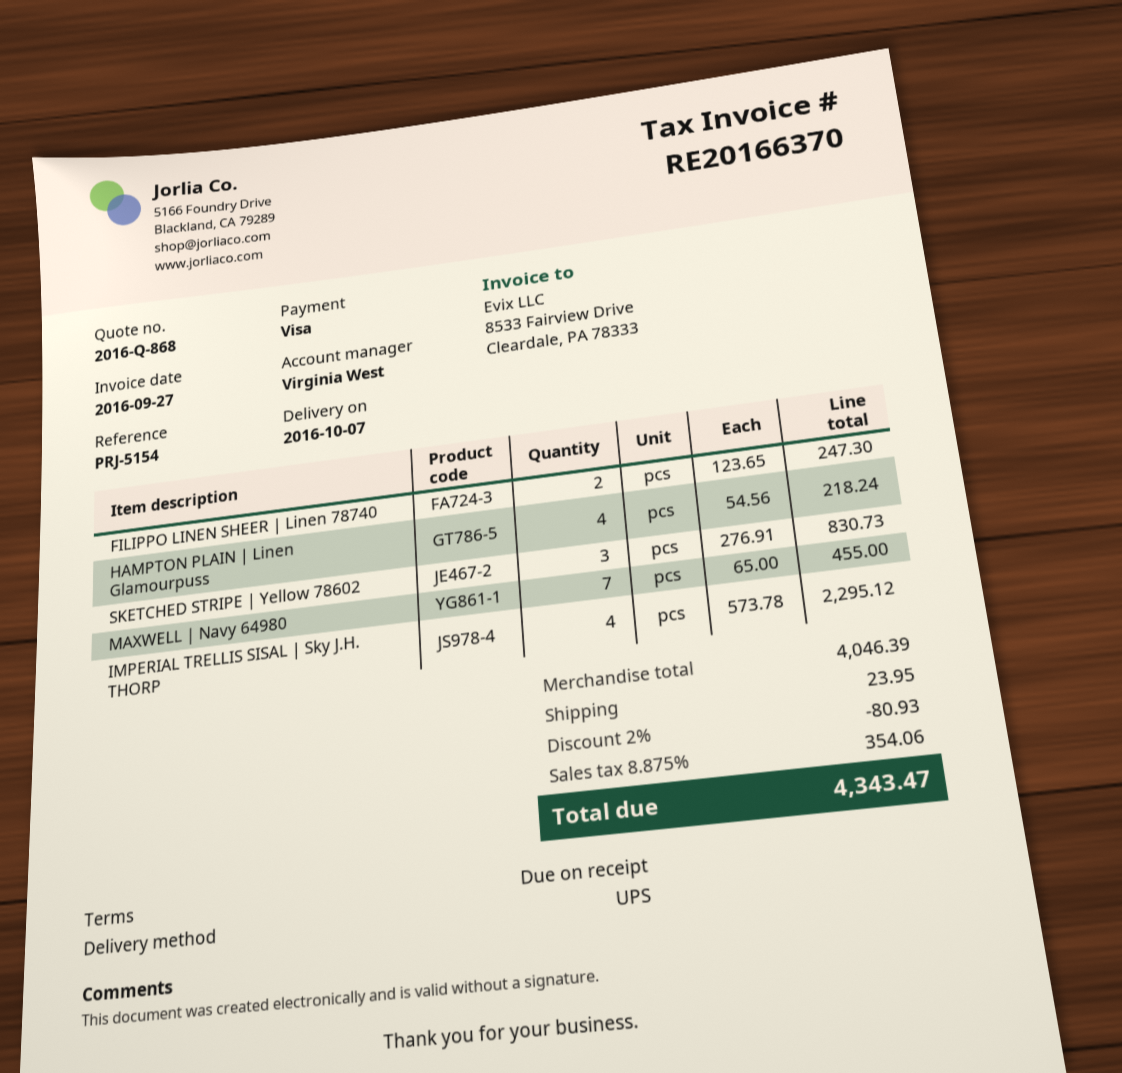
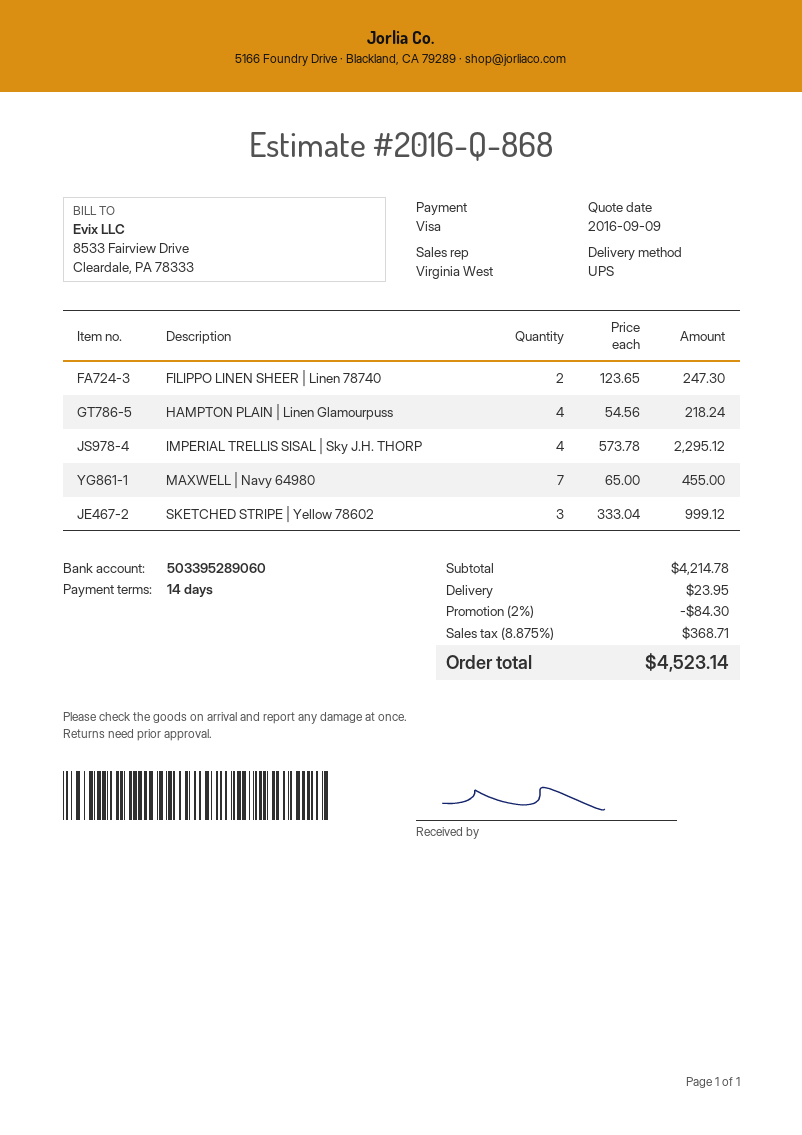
payment terms: on receipt -> 14 days
SKETCHED STRIPE | Yellow 78602: 3 x 276.91 = 830.73 -> 3 x 333.04 = 999.12
subtotal: 4046.39 -> 4214.78
discount: 2% = 80.93 -> 2% = 84.30
tax: 8.875% = 354.06 -> 8.875% = 368.71
total: 4343.47 -> 4523.14

